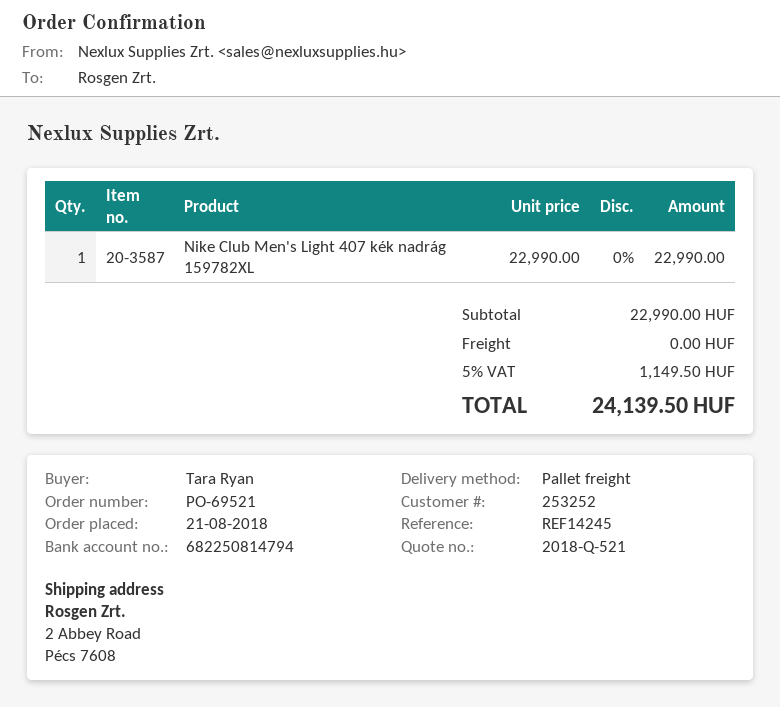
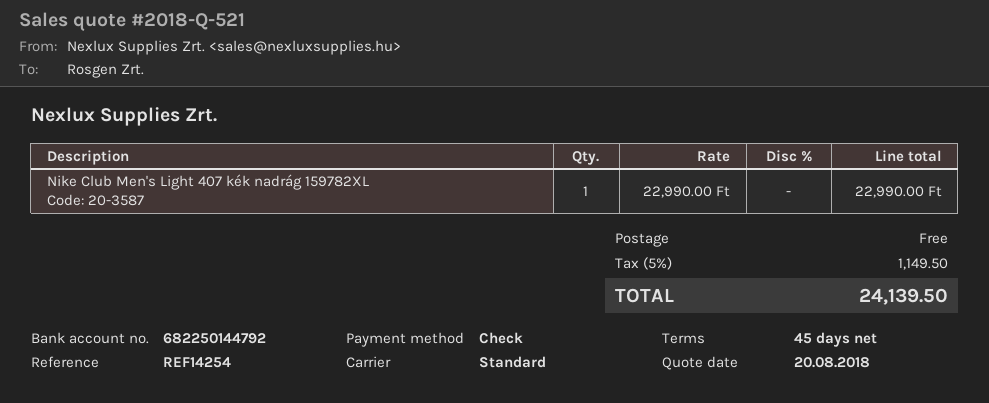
reference: REF14245 -> REF14254
bank account: 682250814794 -> 682250144792
shipping method: pallet freight -> standard

